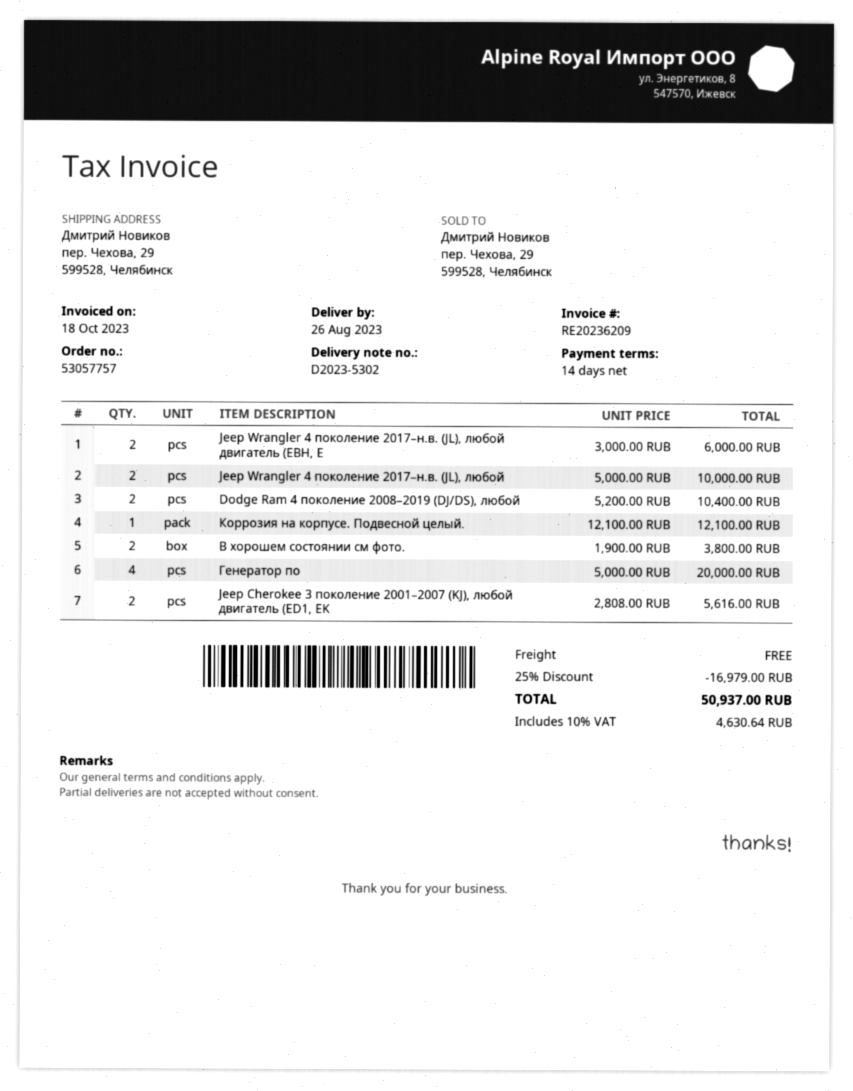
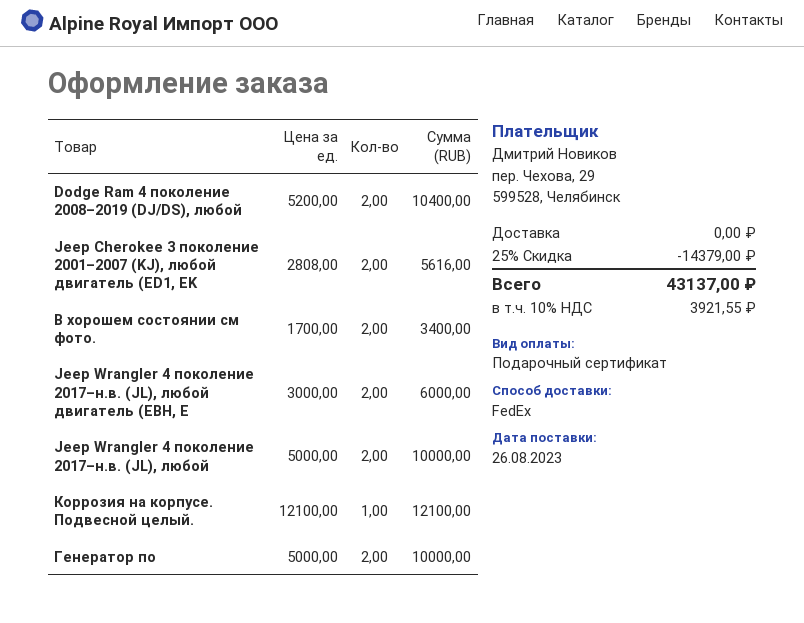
В хорошем состоянии см фото.: 2 x 1900.00 = 3800.00 -> 2 x 1700.00 = 3400.00
Генератор по: 4 x 5000.00 = 20000.00 -> 2 x 5000.00 = 10000.00
discount: 25% = 16979.00 -> 25% = 14379.00
tax: 10% = 4630.64 -> 10% = 3921.55
total: 50937.00 -> 43137.00

